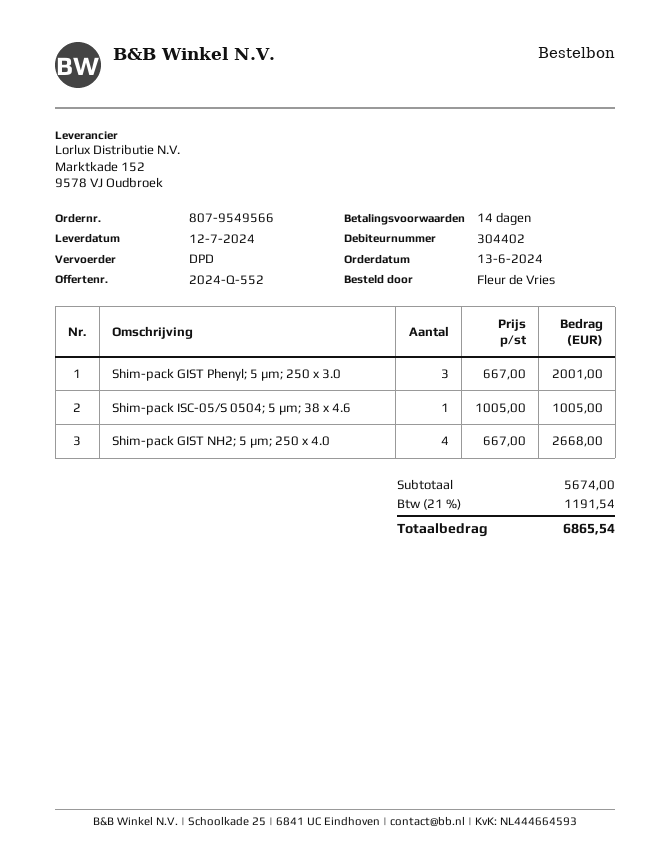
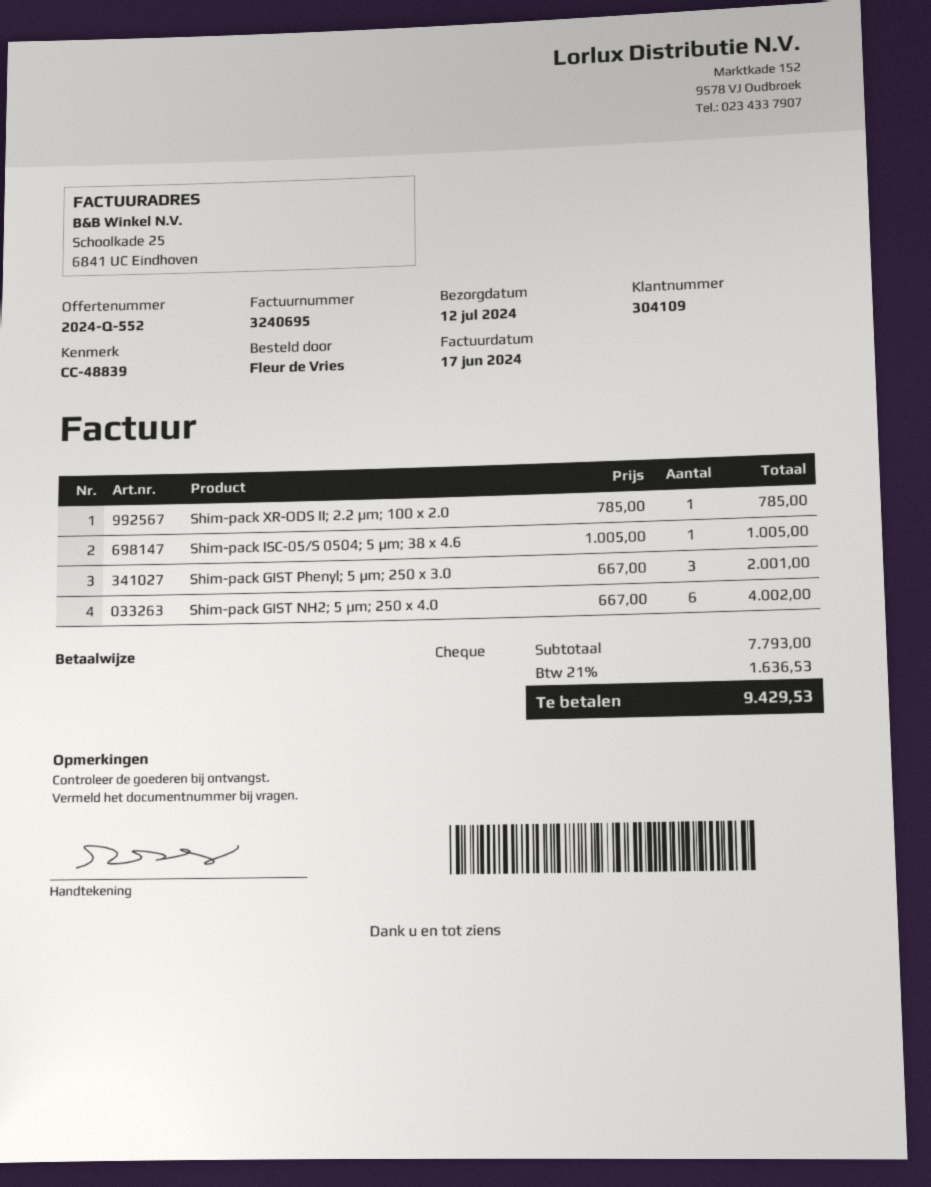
customer number: 304402 -> 304109
Shim-pack GIST NH2; 5 µm; 250 x 4.0: 4 x 667.00 = 2668.00 -> 6 x 667.00 = 4002.00
Shim-pack XR-ODS II; 2.2 µm; 100 x 2.0: none -> 1 x 785.00 = 785.00
subtotal: 5674.00 -> 7793.00
tax: 21% = 1191.54 -> 21% = 1636.53
total: 6865.54 -> 9429.53

